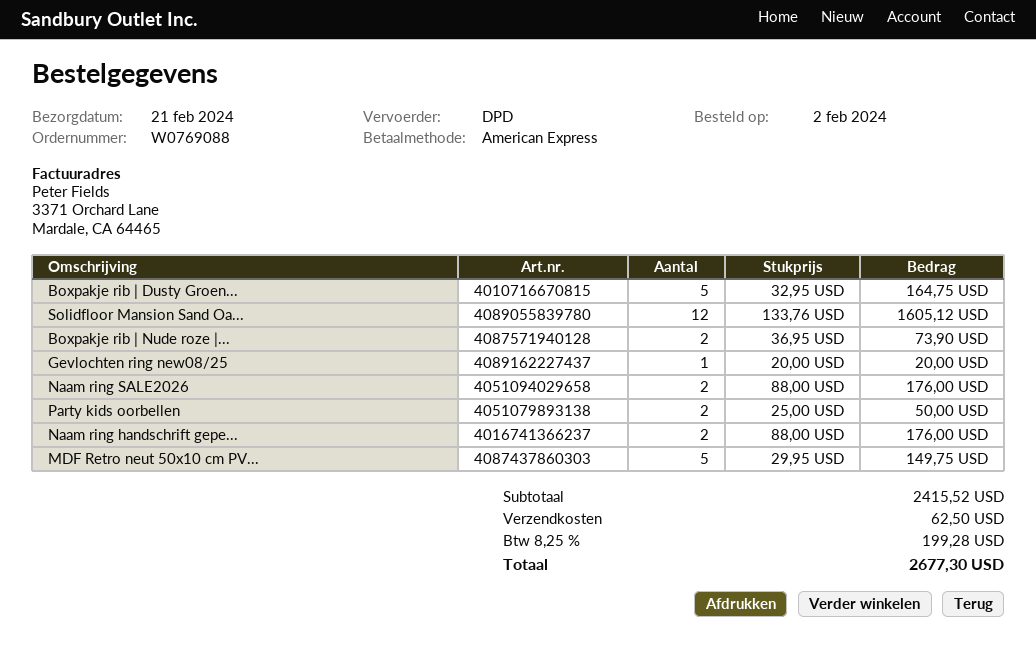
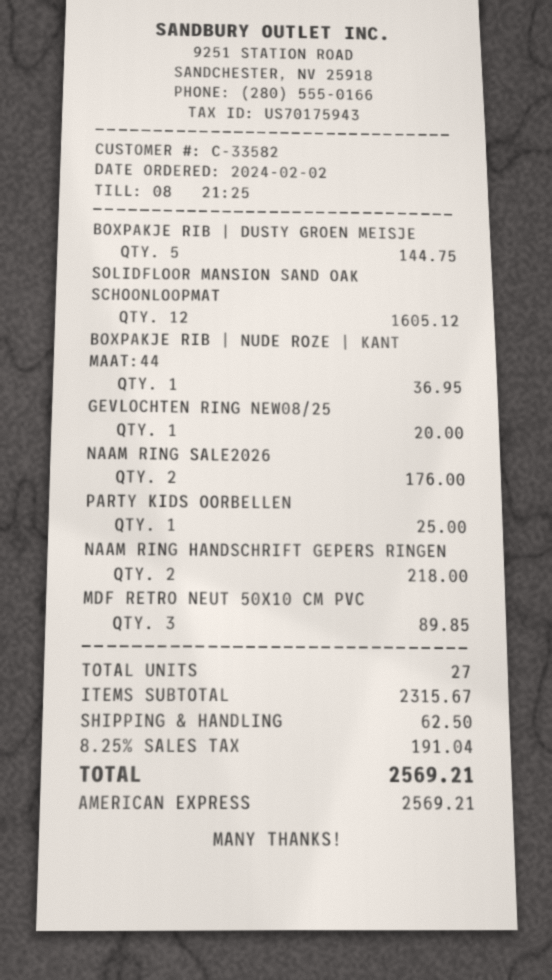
Boxpakje rib | Dusty Groen...: 5 for 164.75 -> 5 for 144.75
Boxpakje rib | Nude roze |...: 2 for 73.90 -> 1 for 36.95
Party kids oorbellen: 2 for 50.00 -> 1 for 25.00
Naam ring handschrift gepe...: 2 for 176.00 -> 2 for 218.00
MDF Retro neut 50x10 cm PV...: 5 for 149.75 -> 3 for 89.85
subtotal: 2415.52 -> 2315.67
tax: 8.25% = 199.28 -> 8.25% = 191.04
total: 2677.30 -> 2569.21

